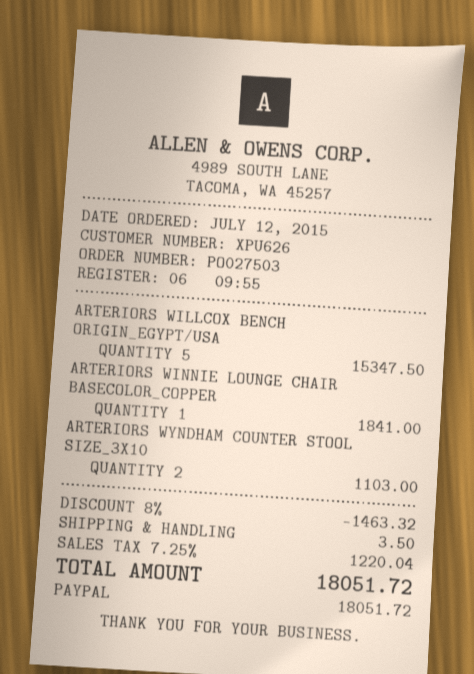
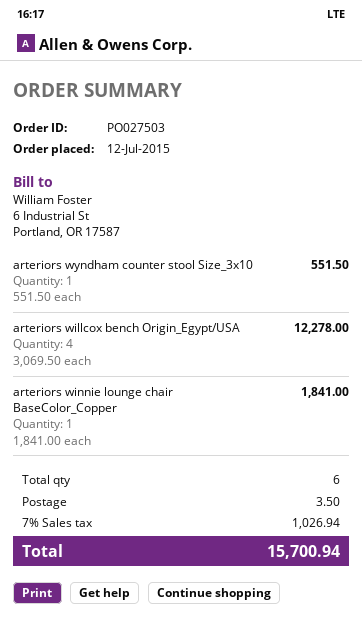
ARTERIORS WILLCOX BENCH ORIGIN_EGYPT/USA: 5 for 15347.50 -> 4 for 12278.00
ARTERIORS WYNDHAM COUNTER STOOL SIZE_3X10: 2 for 1103.00 -> 1 for 551.50
discount: 8% = 1463.32 -> none
tax: 7.25% = 1220.04 -> 7% = 1026.94
total: 18051.72 -> 15700.94

